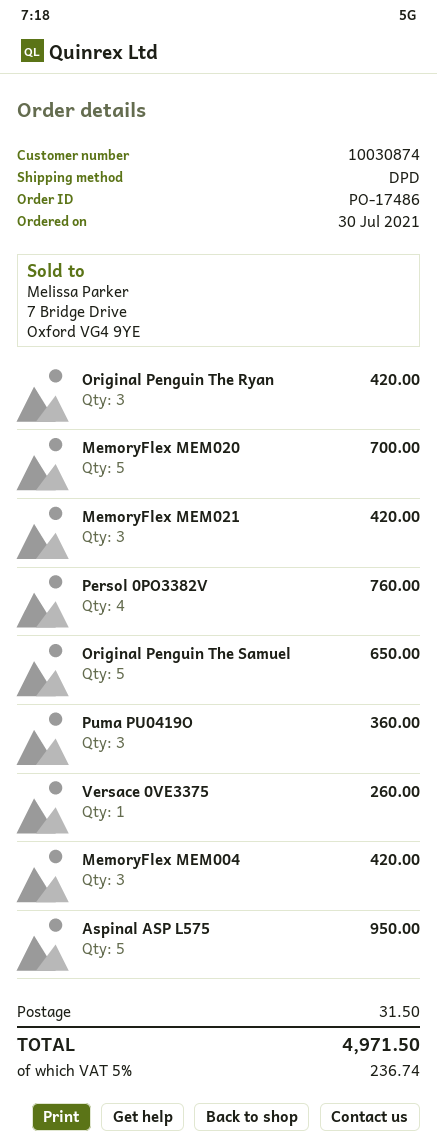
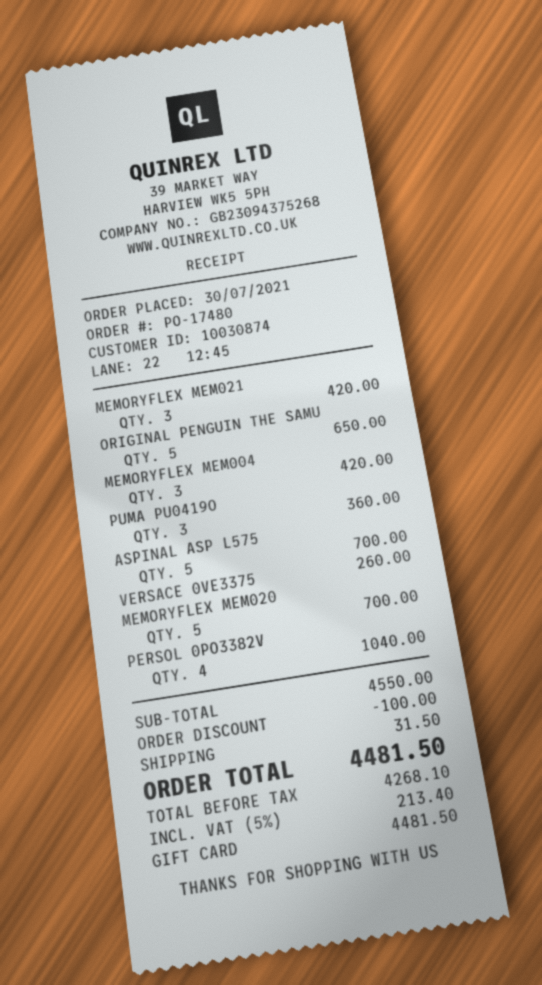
order number: PO-17486 -> PO-17480
Original Penguin The Ryan: 3 for 420.00 -> none
Persol 0PO3382V: 4 for 760.00 -> 4 for 1040.00
Aspinal ASP L575: 5 for 950.00 -> 5 for 700.00
discount: none -> 100.00
tax: 5% = 236.74 -> 5% = 213.40
total: 4971.50 -> 4481.50

